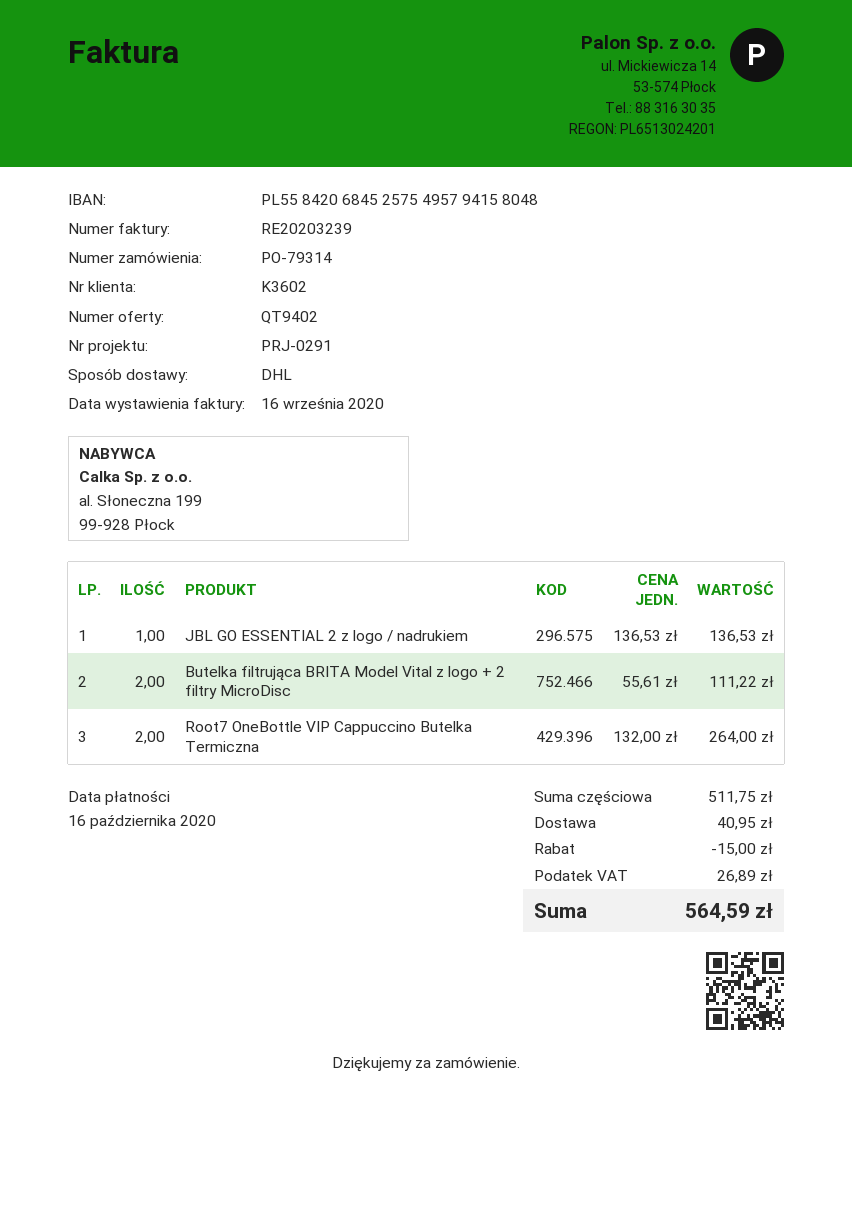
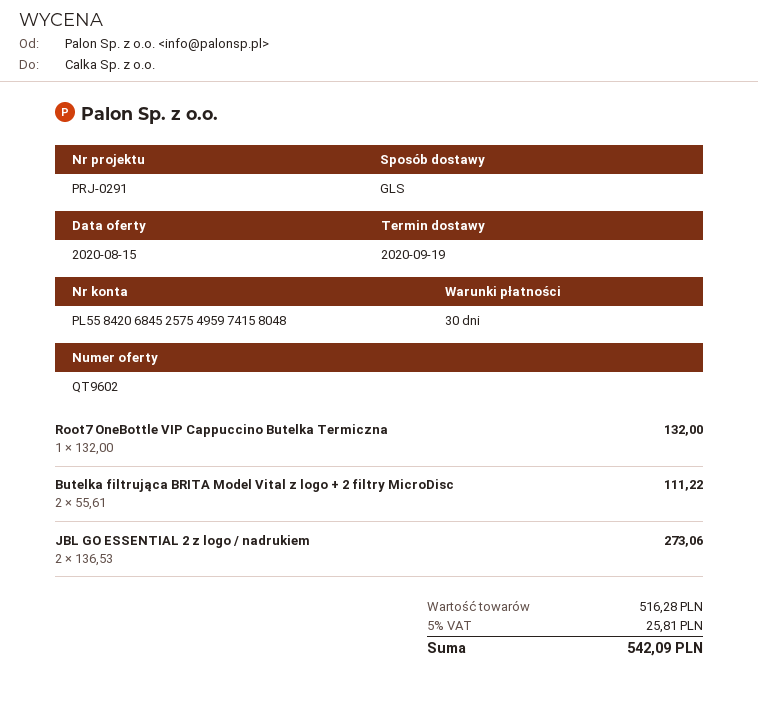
quote number: QT9402 -> QT9602
bank account: PL55842068452575495794158048 -> PL55842068452575495974158048
shipping method: DHL -> GLS
JBL GO ESSENTIAL 2 z logo / nadrukiem: 1 x 136.53 = 136.53 -> 2 x 136.53 = 273.06
Root7 OneBottle VIP Cappuccino Butelka Termiczna: 2 x 132.00 = 264.00 -> 1 x 132.00 = 132.00
subtotal: 511.75 -> 516.28
discount: 15.00 -> none
shipping: 40.95 -> none
tax: 26.89 -> 25.81
total: 564.59 -> 542.09

